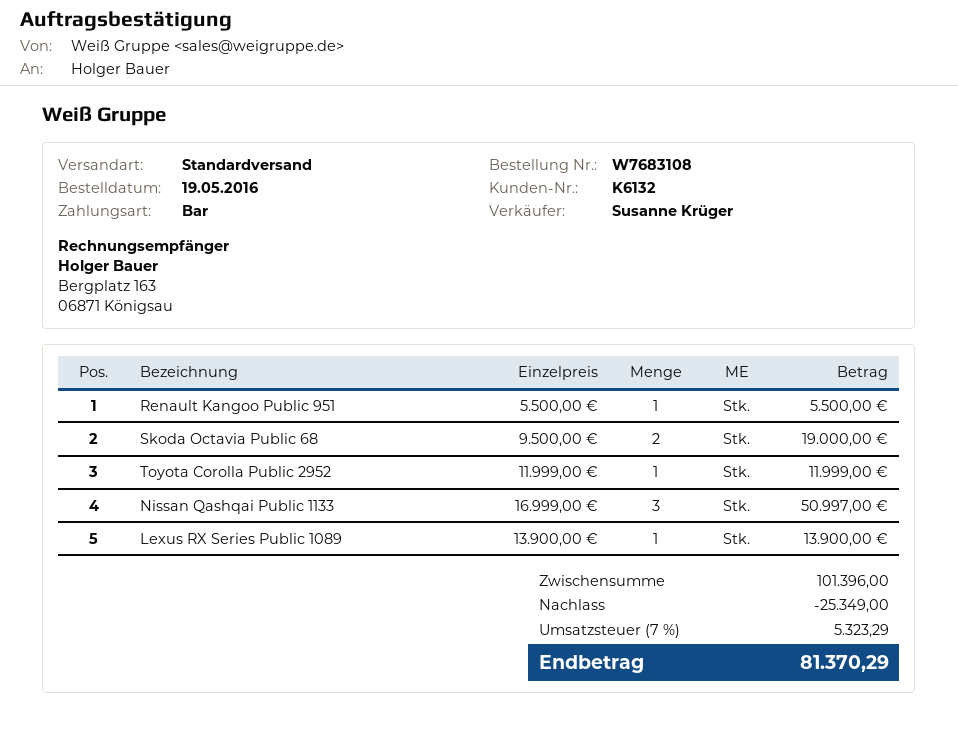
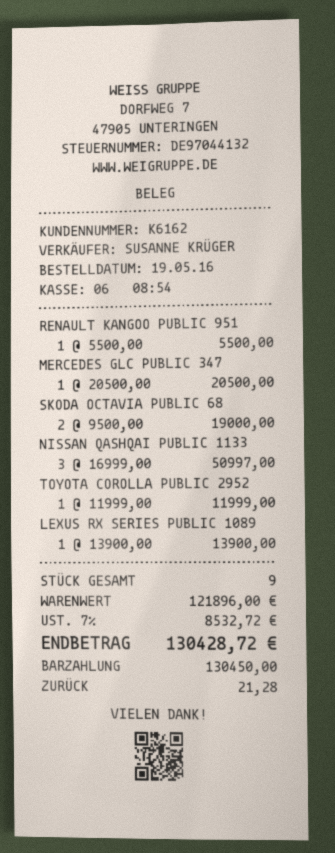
customer number: K6132 -> K6162
MERCEDES GLC PUBLIC 347: none -> 1 x 20500.00 = 20500.00
subtotal: 101396.00 -> 121896.00
discount: 25349.00 -> none
tax: 7% = 5323.29 -> 7% = 8532.72
total: 81370.29 -> 130428.72

